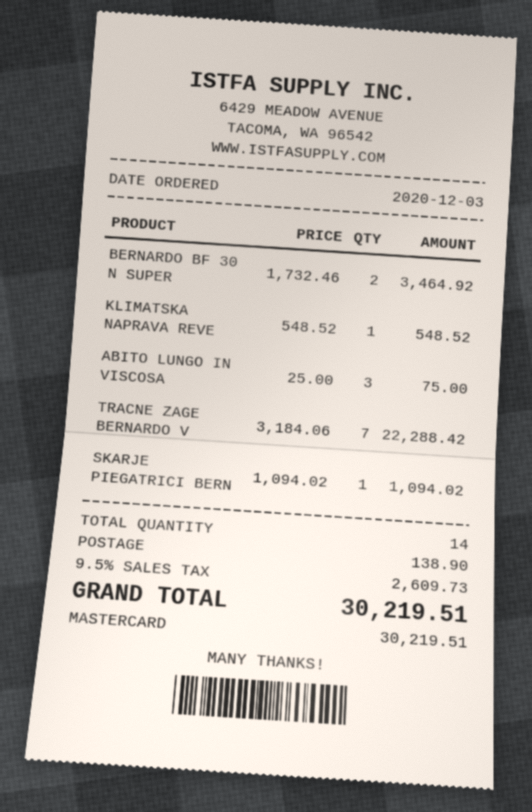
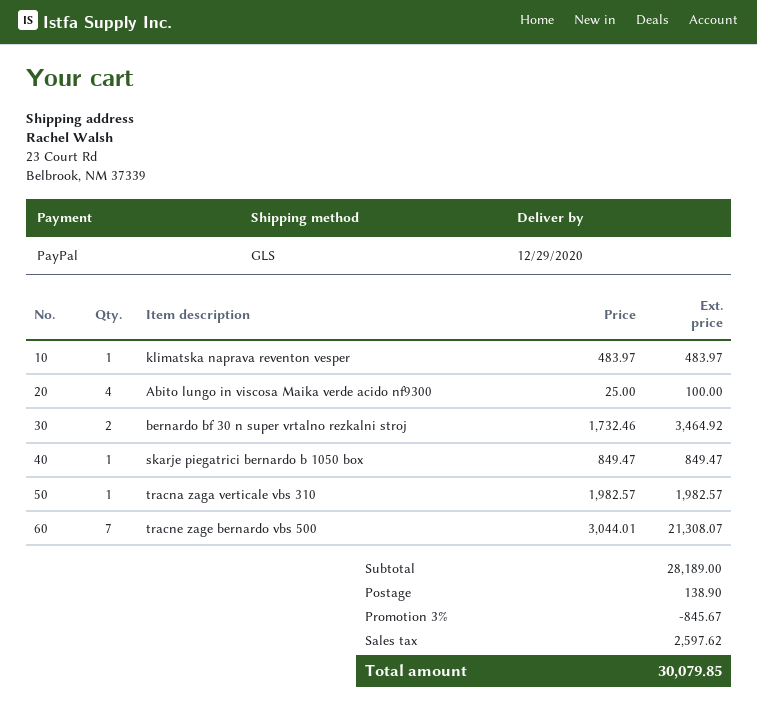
payment method: Mastercard -> PayPal
KLIMATSKA NAPRAVA REVE: 1 x 548.52 = 548.52 -> 1 x 483.97 = 483.97
ABITO LUNGO IN VISCOSA: 3 x 25.00 = 75.00 -> 4 x 25.00 = 100.00
TRACNE ZAGE BERNARDO V: 7 x 3184.06 = 22288.42 -> 7 x 3044.01 = 21308.07
SKARJE PIEGATRICI BERN: 1 x 1094.02 = 1094.02 -> 1 x 849.47 = 849.47
tracna zaga verticale vbs 310: none -> 1 x 1982.57 = 1982.57
discount: none -> 3% = 845.67
tax: 2609.73 -> 2597.62
total: 30219.51 -> 30079.85

